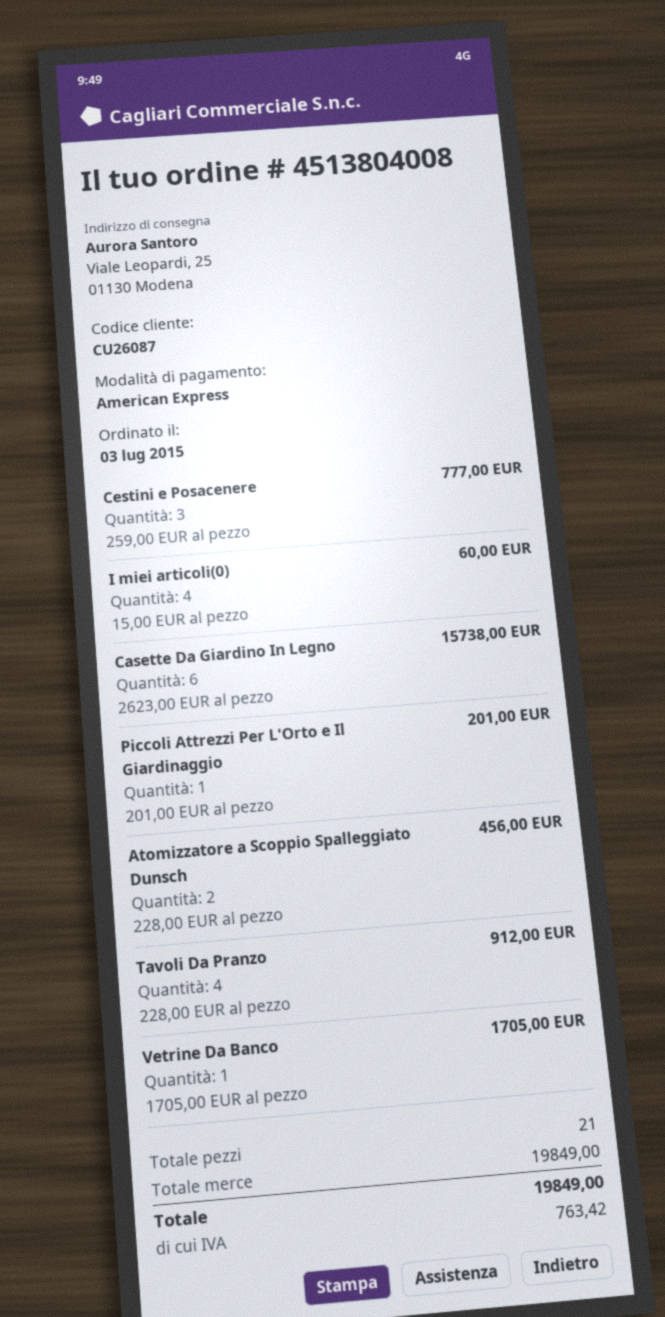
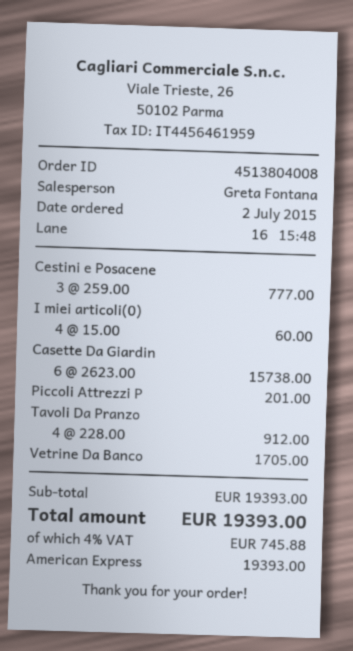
order date: 2015-07-03 -> 2015-07-02
Atomizzatore a Scoppio Spalleggiato Dunsch: 2 x 228.00 = 456.00 -> none
subtotal: 19849.00 -> 19393.00
tax: 763.42 -> 745.88
total: 19849.00 -> 19393.00

